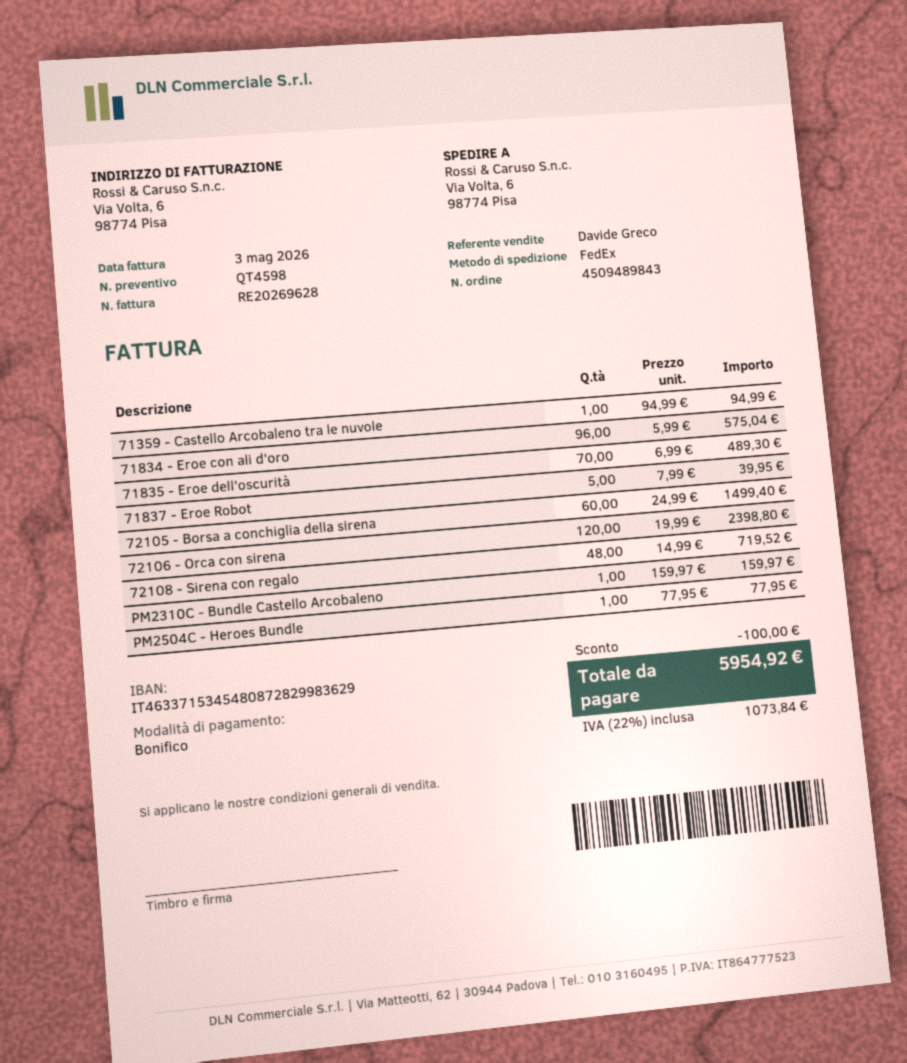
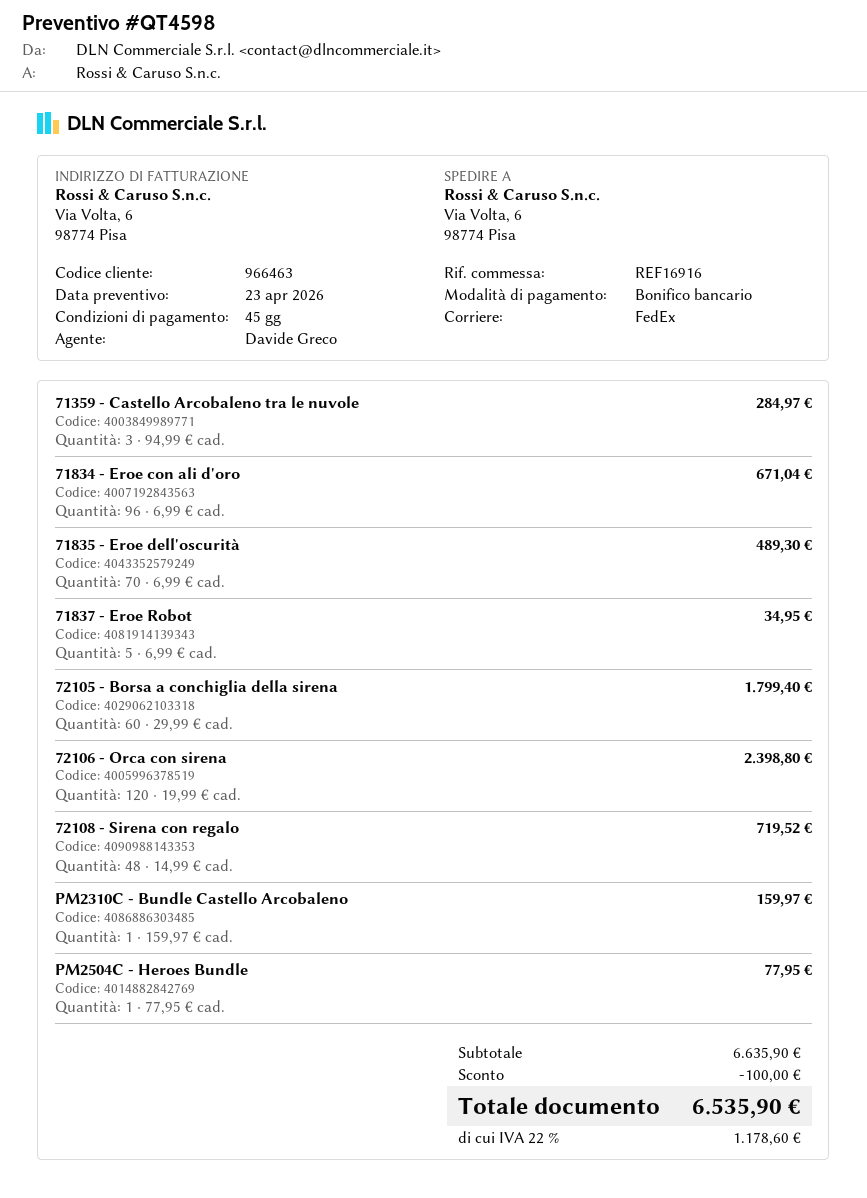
71359 - Castello Arcobaleno tra le nuvole: 1 x 94.99 = 94.99 -> 3 x 94.99 = 284.97
71834 - Eroe con ali d'oro: 96 x 5.99 = 575.04 -> 96 x 6.99 = 671.04
71837 - Eroe Robot: 5 x 7.99 = 39.95 -> 5 x 6.99 = 34.95
72105 - Borsa a conchiglia della sirena: 60 x 24.99 = 1499.40 -> 60 x 29.99 = 1799.40
tax: 22% = 1073.84 -> 22% = 1178.60
total: 5954.92 -> 6535.90

